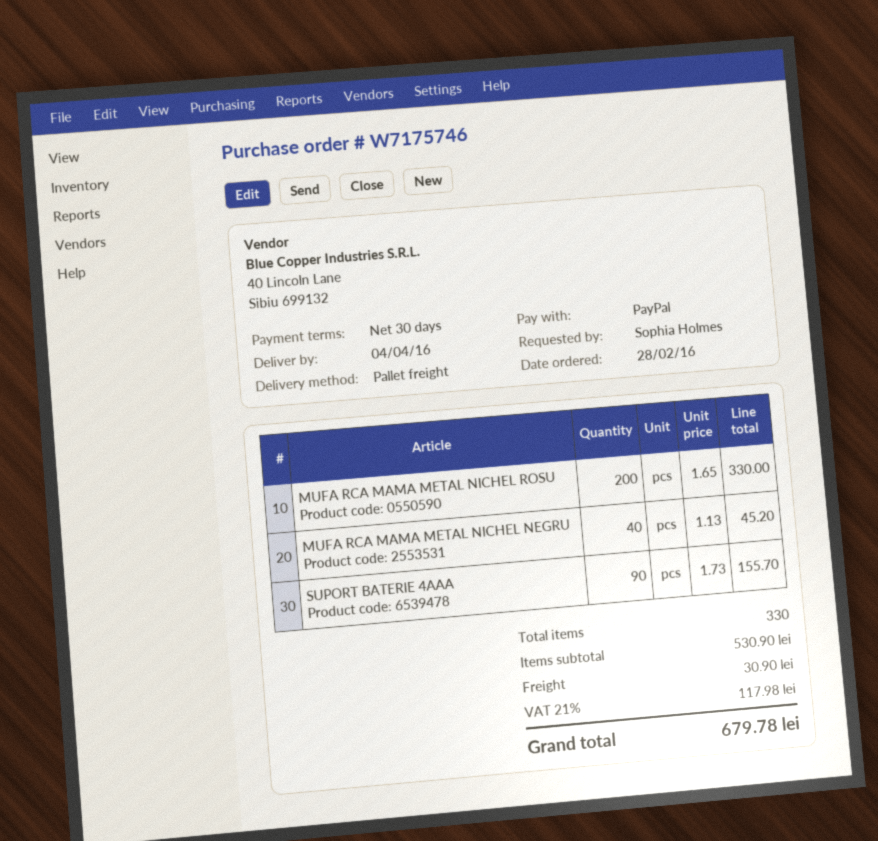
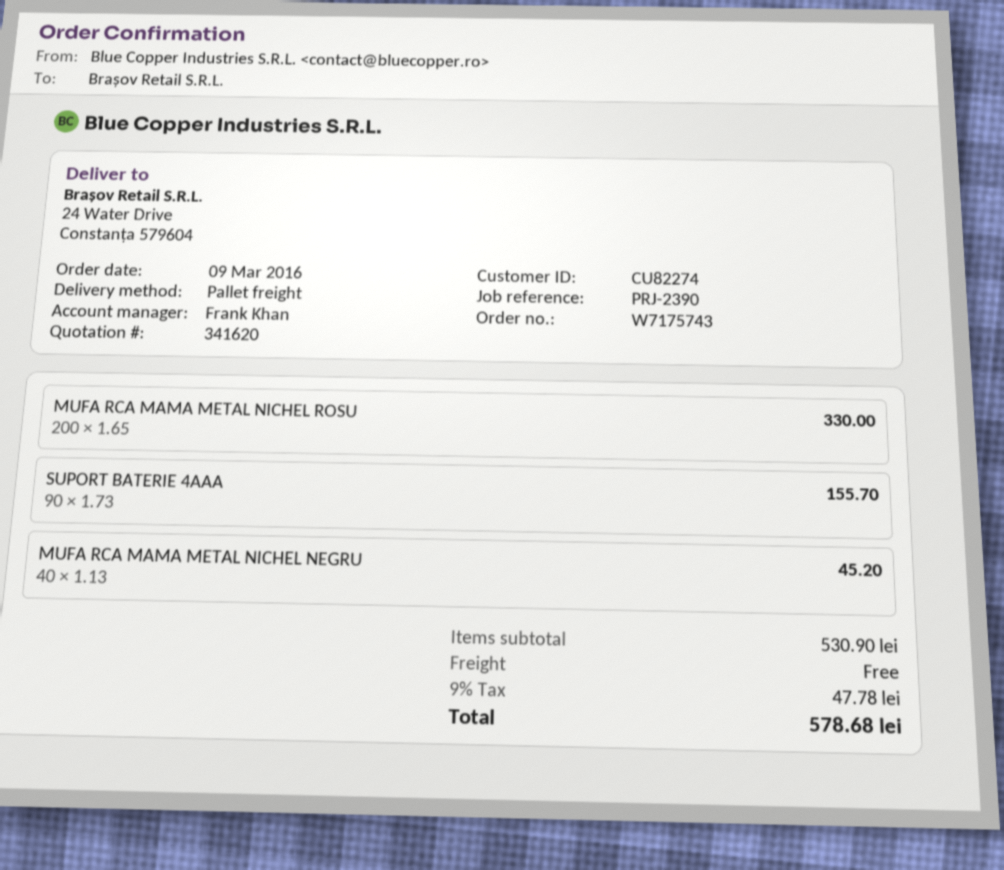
order number: W7175746 -> W7175743
order date: 2016-02-28 -> 2016-03-09
shipping: 30.90 -> 0.00
tax: 21% = 117.98 -> 9% = 47.78
total: 679.78 -> 578.68

